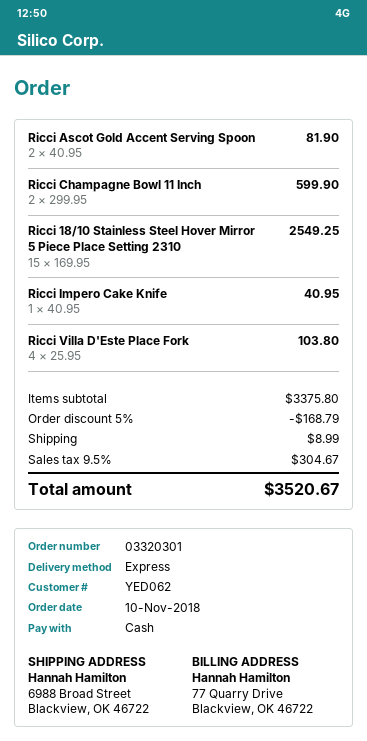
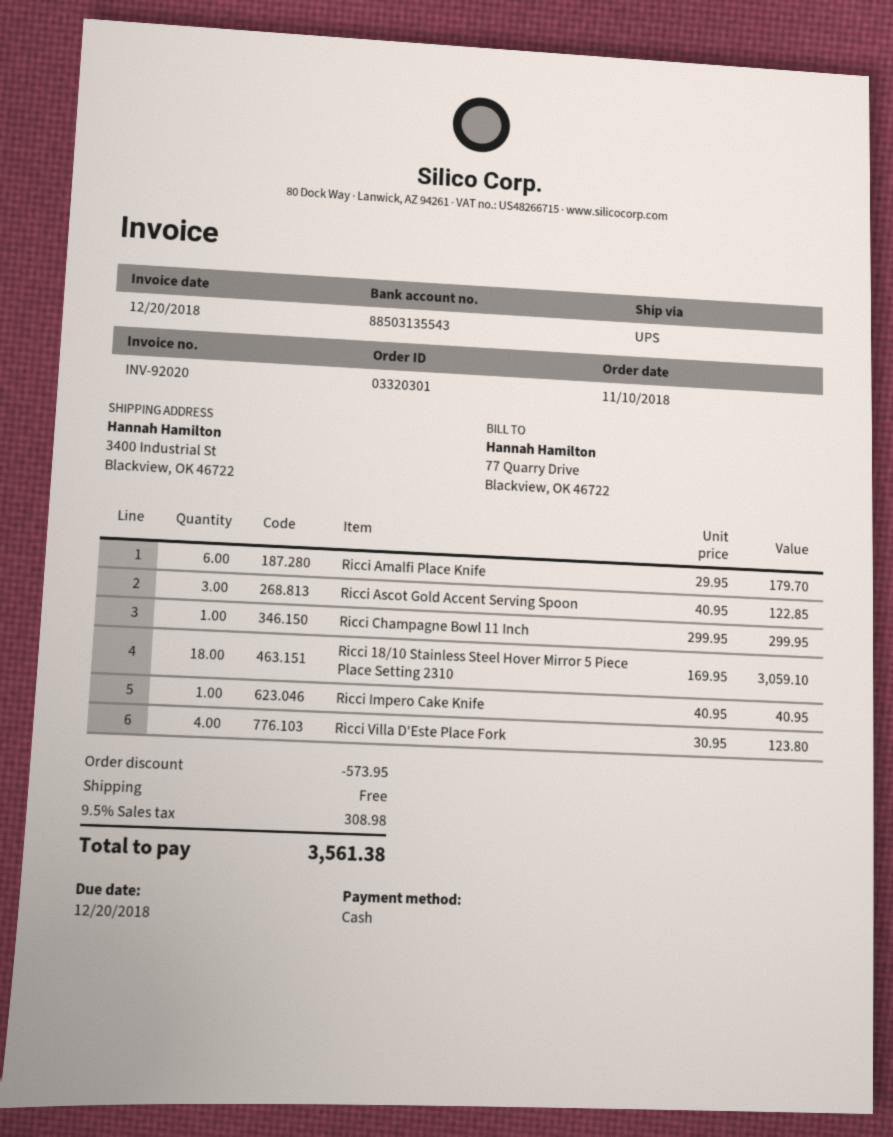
shipping method: express -> UPS
ship to: 6988 Broad Street, Blackview, OK 46722 -> 3400 Industrial St, Blackview, OK 46722
Ricci Ascot Gold Accent Serving Spoon: 2 x 40.95 = 81.90 -> 3 x 40.95 = 122.85
Ricci Champagne Bowl 11 Inch: 2 x 299.95 = 599.90 -> 1 x 299.95 = 299.95
Ricci 18/10 Stainless Steel Hover Mirror 5 Piece Place Setting 2310: 15 x 169.95 = 2549.25 -> 18 x 169.95 = 3059.10
Ricci Villa D'Este Place Fork: 4 x 25.95 = 103.80 -> 4 x 30.95 = 123.80
Ricci Amalfi Place Knife: none -> 6 x 29.95 = 179.70
discount: 168.79 -> 573.95
shipping: 8.99 -> 0.00
tax: 9.5% = 304.67 -> 9.5% = 308.98
total: 3520.67 -> 3561.38

